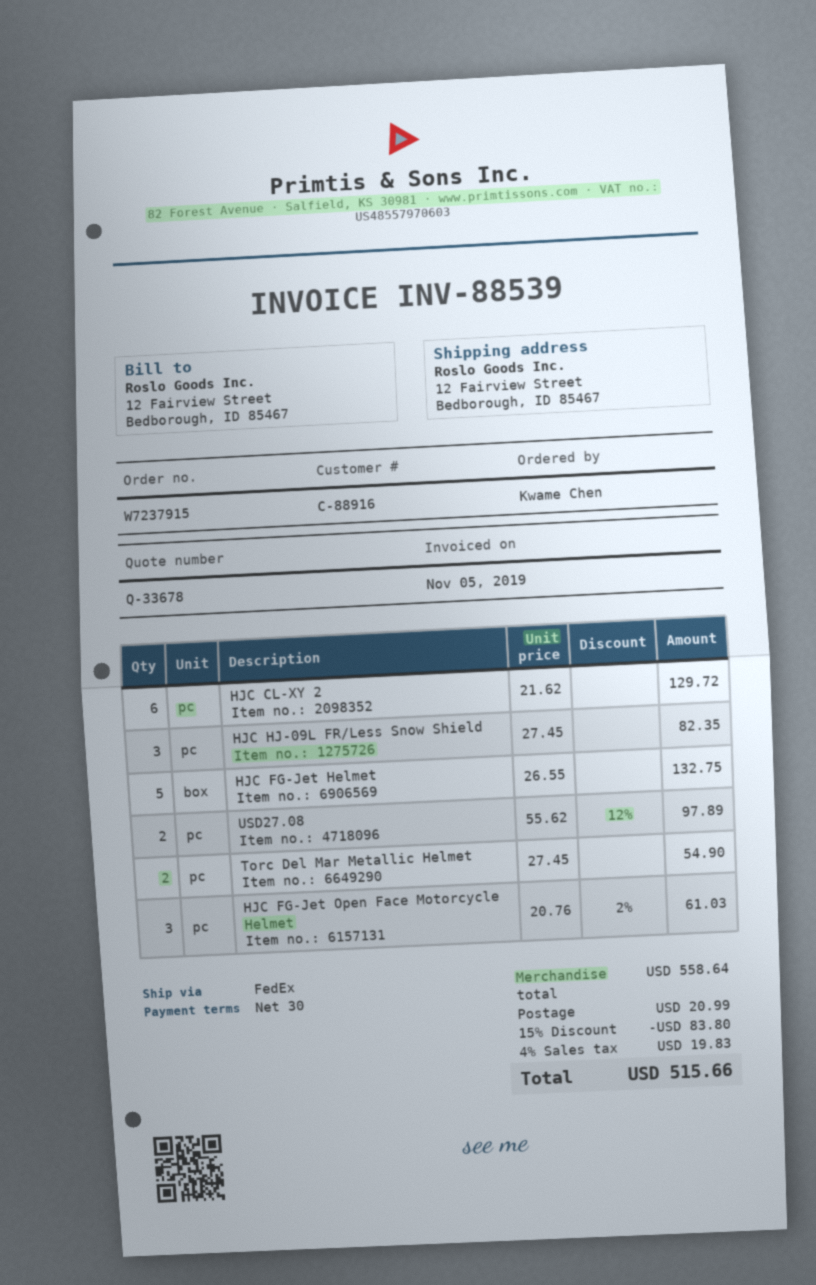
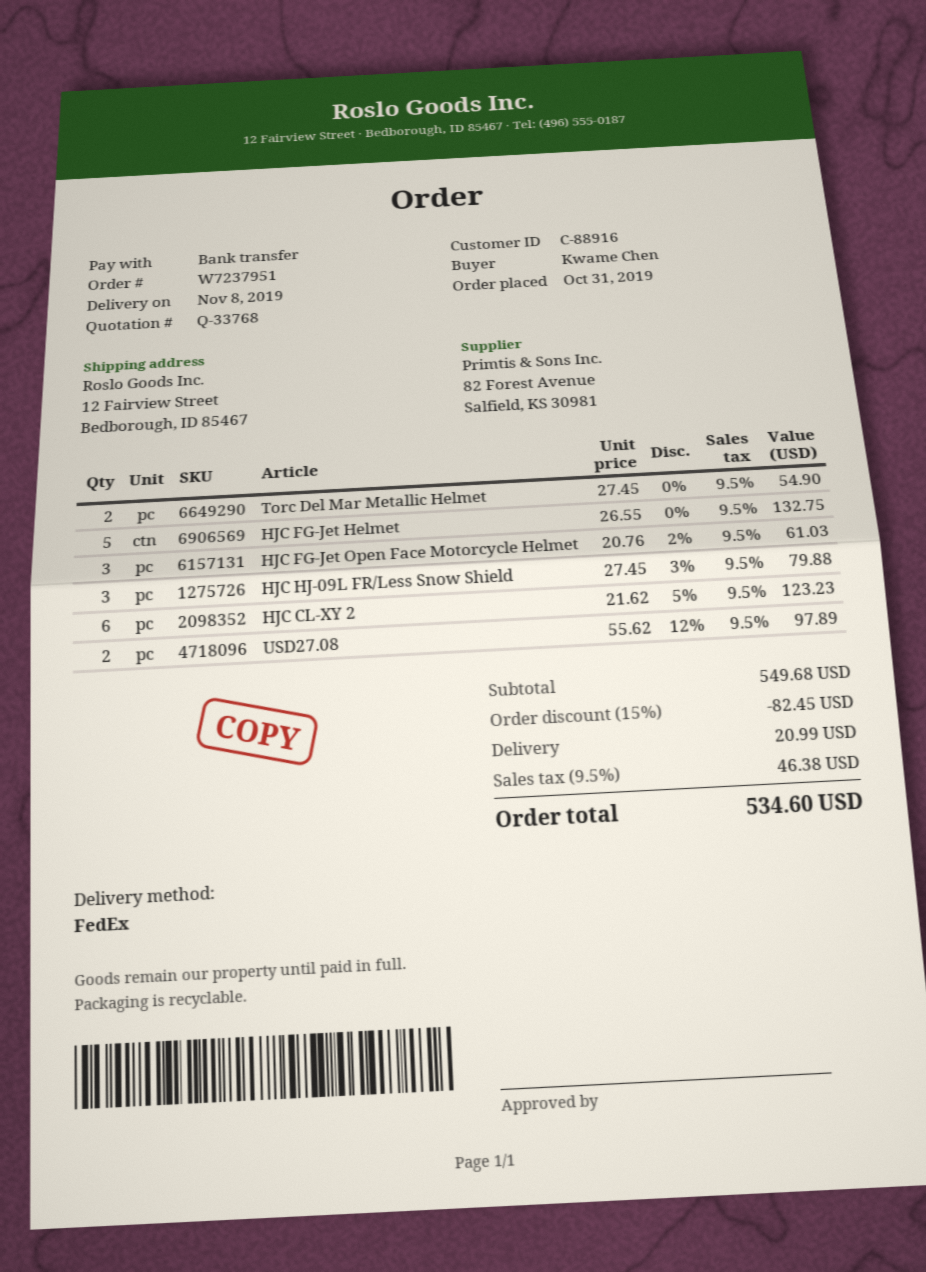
quote number: Q-33678 -> Q-33768
order number: W7237915 -> W7237951
HJC CL-XY 2: 6 x 21.62 = 129.72 -> 6 x 21.62 - 5% = 123.23
HJC HJ-09L FR/Less Snow Shield: 3 x 27.45 = 82.35 -> 3 x 27.45 - 3% = 79.88
subtotal: 558.64 -> 549.68
discount: 15% = 83.80 -> 15% = 82.45
tax: 4% = 19.83 -> 9.5% = 46.38
total: 515.66 -> 534.60

